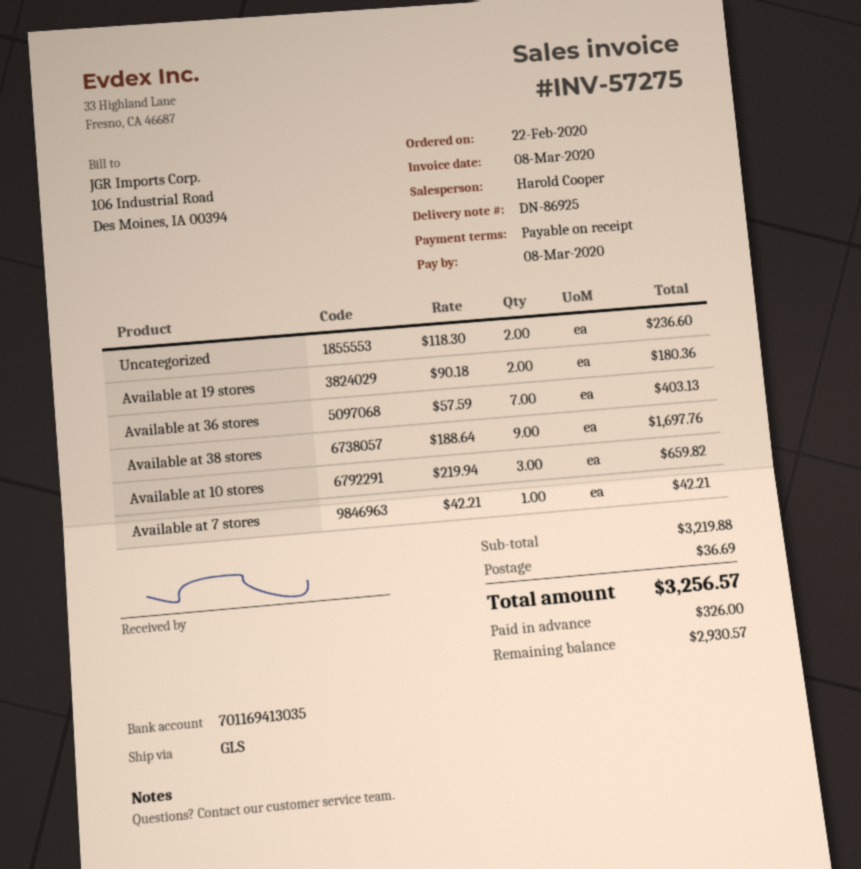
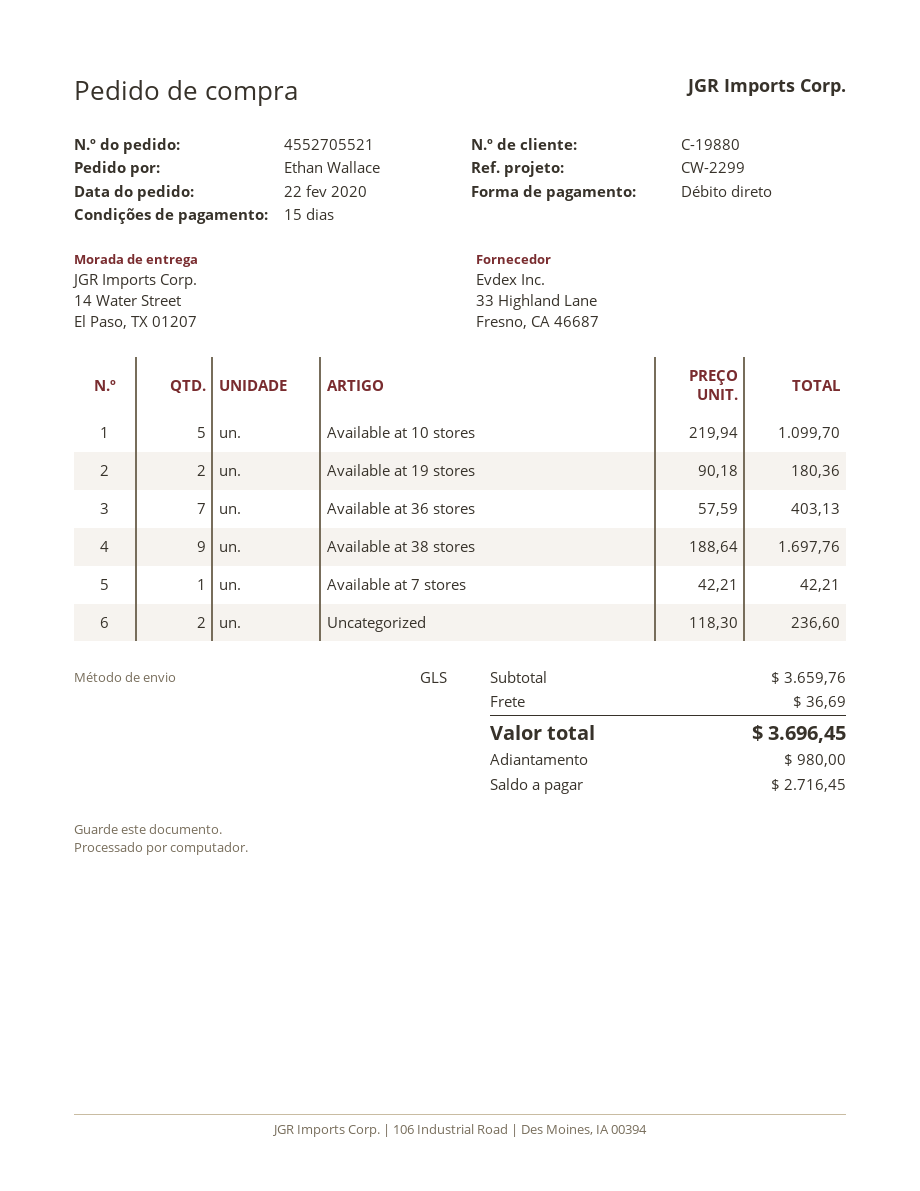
payment terms: on receipt -> 15 days
Available at 10 stores: 3 x 219.94 = 659.82 -> 5 x 219.94 = 1099.70
subtotal: 3219.88 -> 3659.76
total: 3256.57 -> 3696.45
deposit: 326.00 -> 980.00
balance: 2930.57 -> 2716.45

